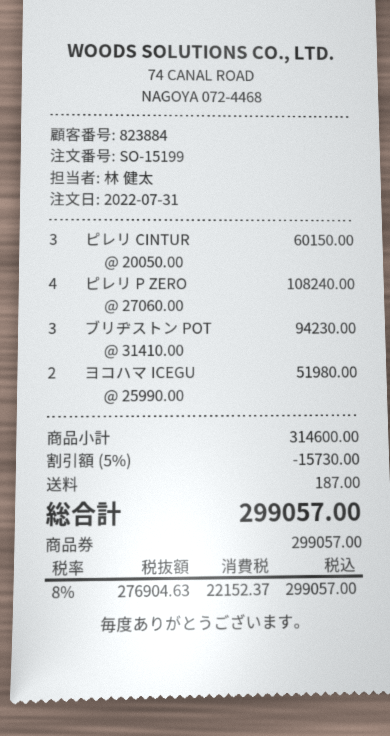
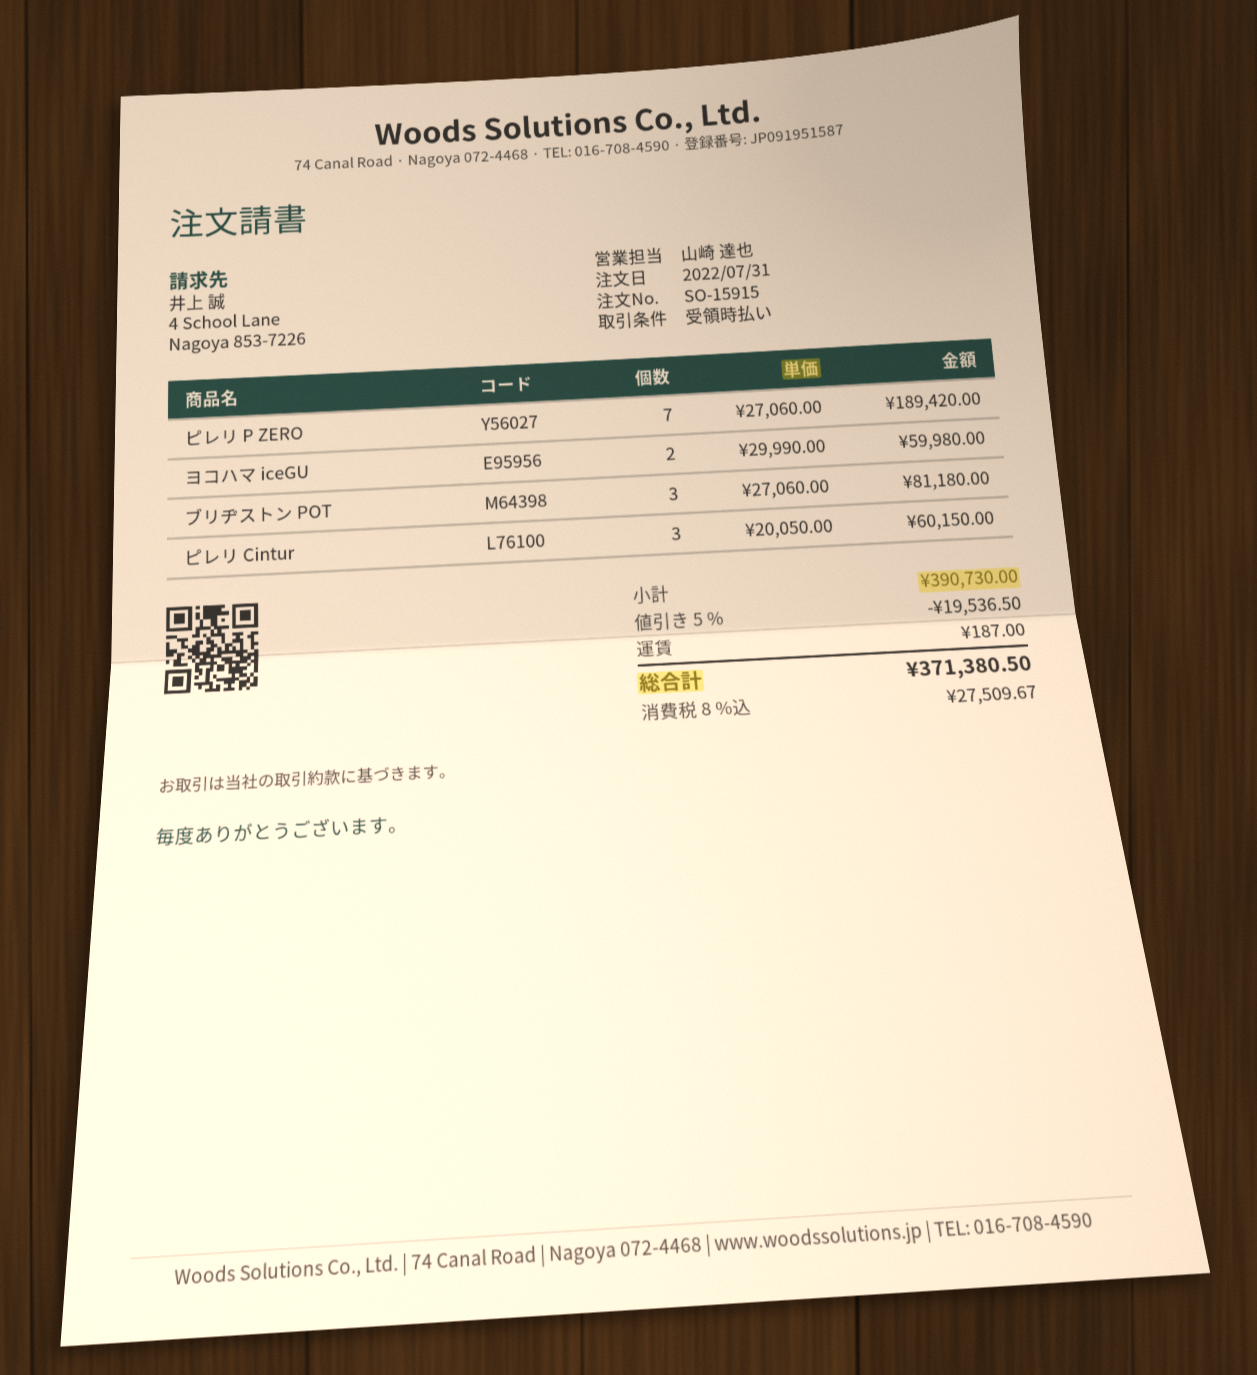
order number: SO-15199 -> SO-15915
sales rep: 林 健太 -> 山崎 達也
ピレリ P ZERO: 4 x 27060.00 = 108240.00 -> 7 x 27060.00 = 189420.00
ブリヂストン POT: 3 x 31410.00 = 94230.00 -> 3 x 27060.00 = 81180.00
ヨコハマ ICEGU: 2 x 25990.00 = 51980.00 -> 2 x 29990.00 = 59980.00
subtotal: 314600.00 -> 390730.00
discount: 5% = 15730.00 -> 5% = 19536.50
tax: 8% = 22152.37 -> 8% = 27509.67
total: 299057.00 -> 371380.50

